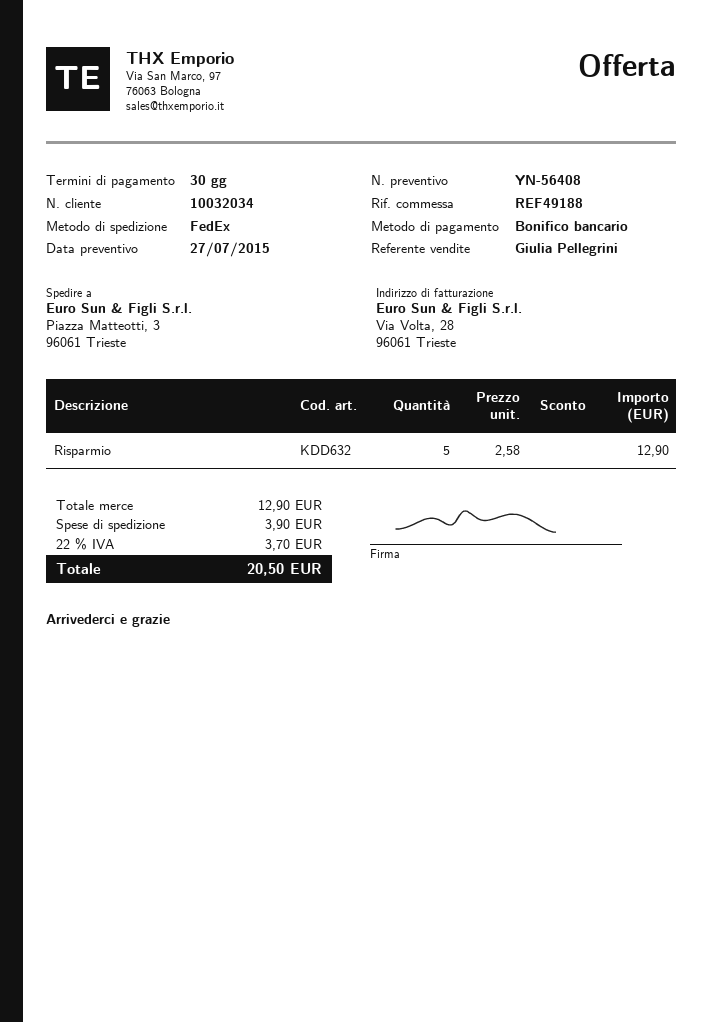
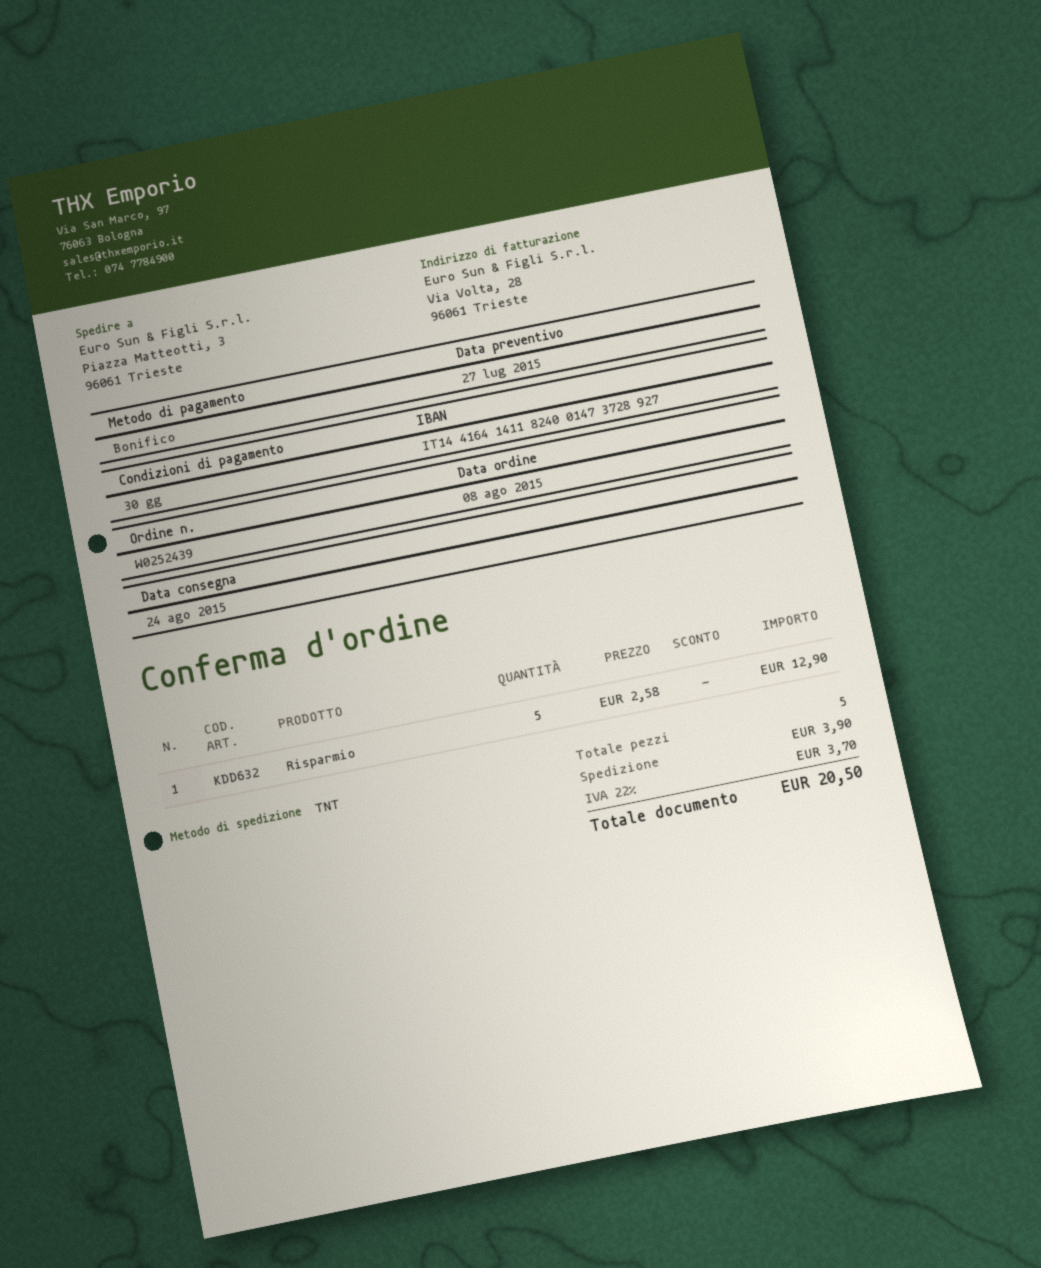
shipping method: FedEx -> TNT

